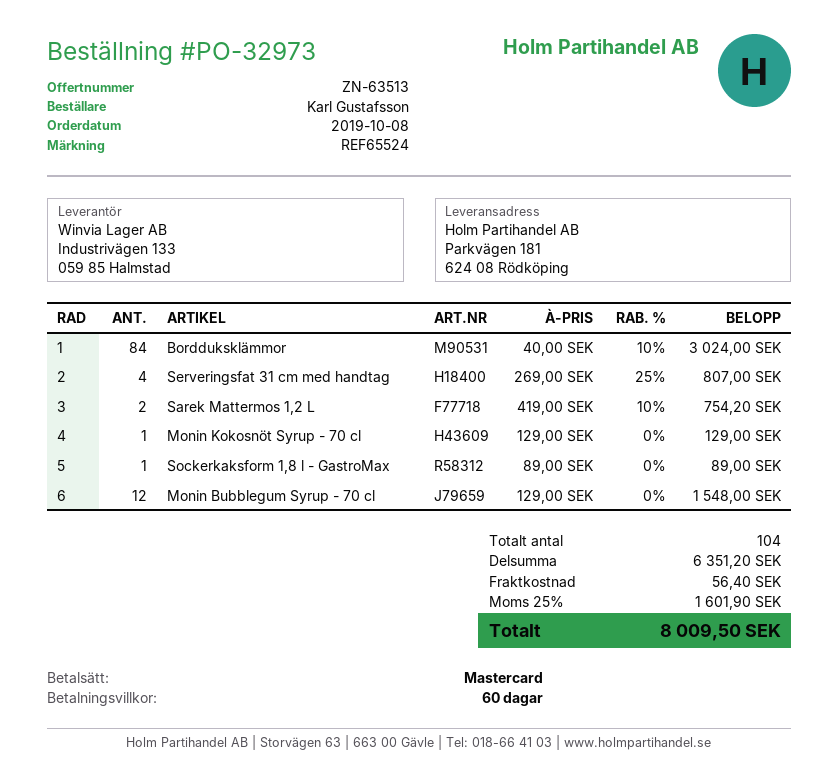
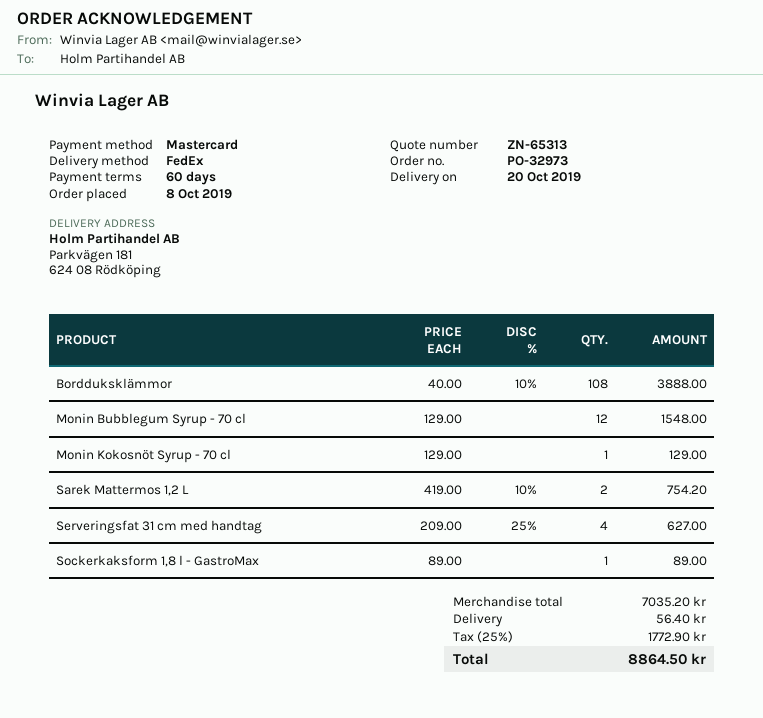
quote number: ZN-63513 -> ZN-65313
Bordduksklämmor: 84 x 40.00 - 10% = 3024.00 -> 108 x 40.00 - 10% = 3888.00
Serveringsfat 31 cm med handtag: 4 x 269.00 - 25% = 807.00 -> 4 x 209.00 - 25% = 627.00
subtotal: 6351.20 -> 7035.20
tax: 25% = 1601.90 -> 25% = 1772.90
total: 8009.50 -> 8864.50

